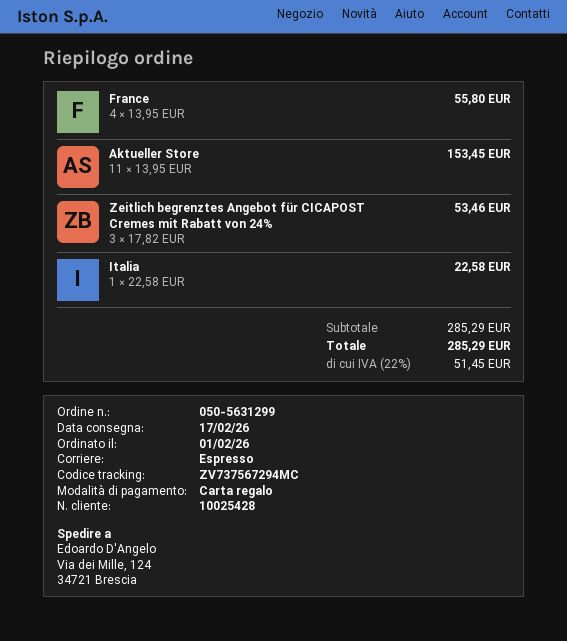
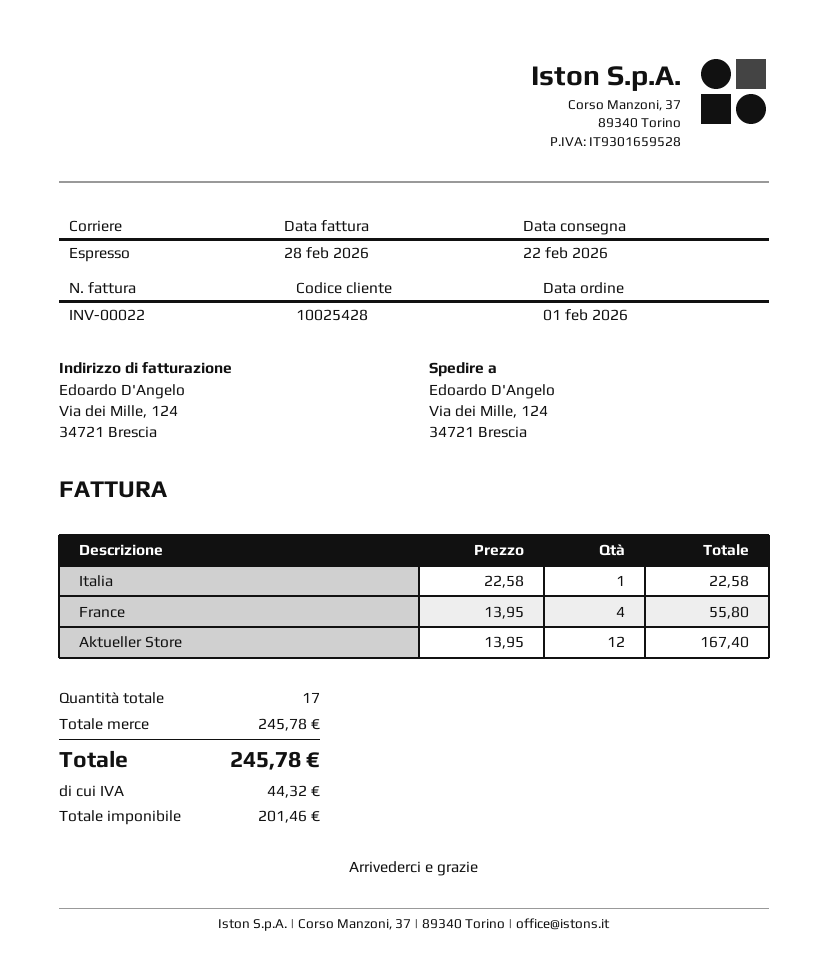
delivery date: 2026-02-17 -> 2026-02-22
Aktueller Store: 11 x 13.95 = 153.45 -> 12 x 13.95 = 167.40
Zeitlich begrenztes Angebot für CICAPOST Cremes mit Rabatt von 24%: 3 x 17.82 = 53.46 -> none
subtotal: 285.29 -> 245.78
tax: 51.45 -> 44.32
total: 285.29 -> 245.78

